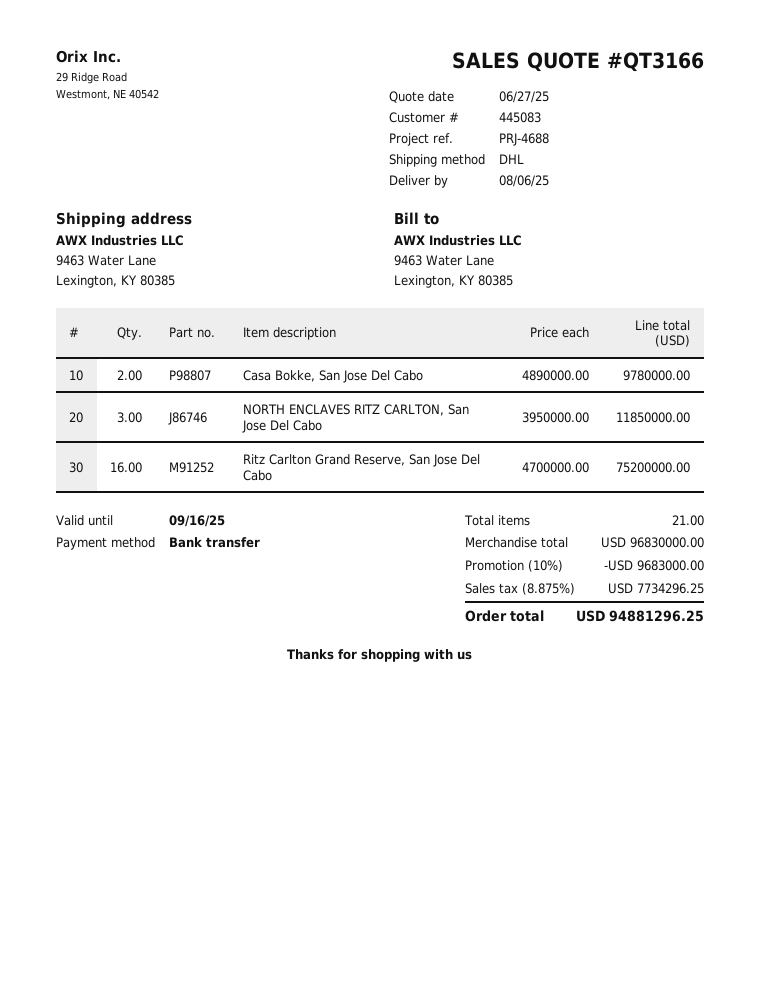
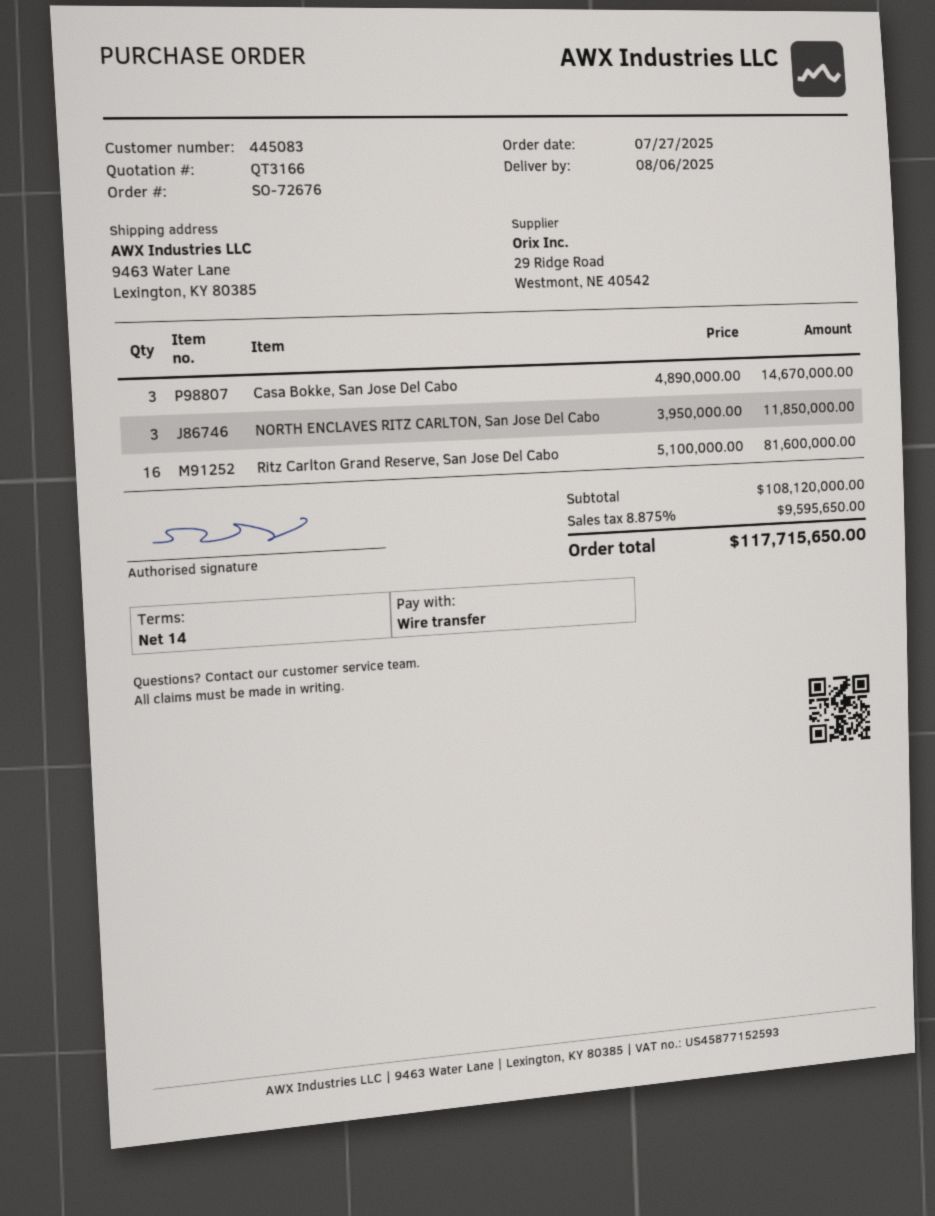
Casa Bokke, San Jose Del Cabo: 2 x 4890000.00 = 9780000.00 -> 3 x 4890000.00 = 14670000.00
Ritz Carlton Grand Reserve, San Jose Del Cabo: 16 x 4700000.00 = 75200000.00 -> 16 x 5100000.00 = 81600000.00
subtotal: 96830000.00 -> 108120000.00
discount: 10% = 9683000.00 -> none
tax: 8.875% = 7734296.25 -> 8.875% = 9595650.00
total: 94881296.25 -> 117715650.00

